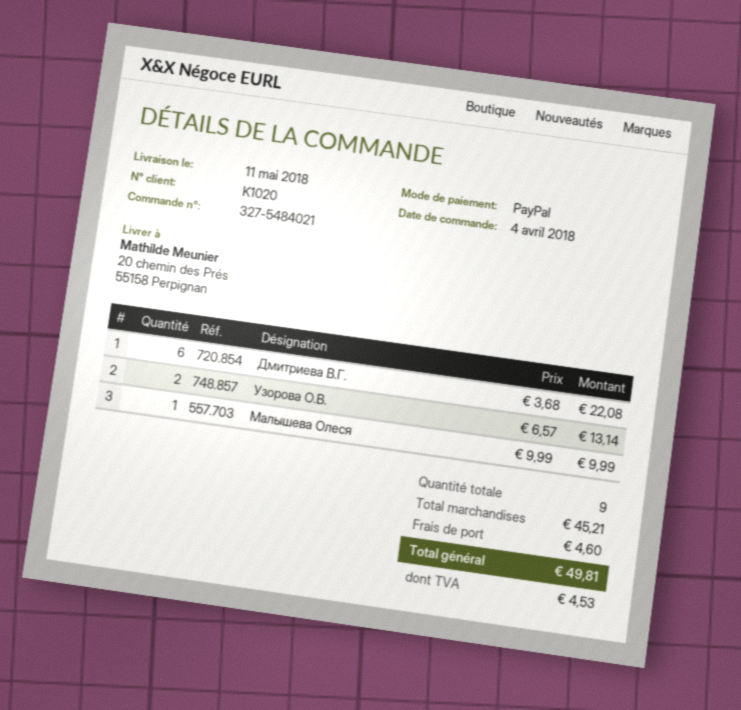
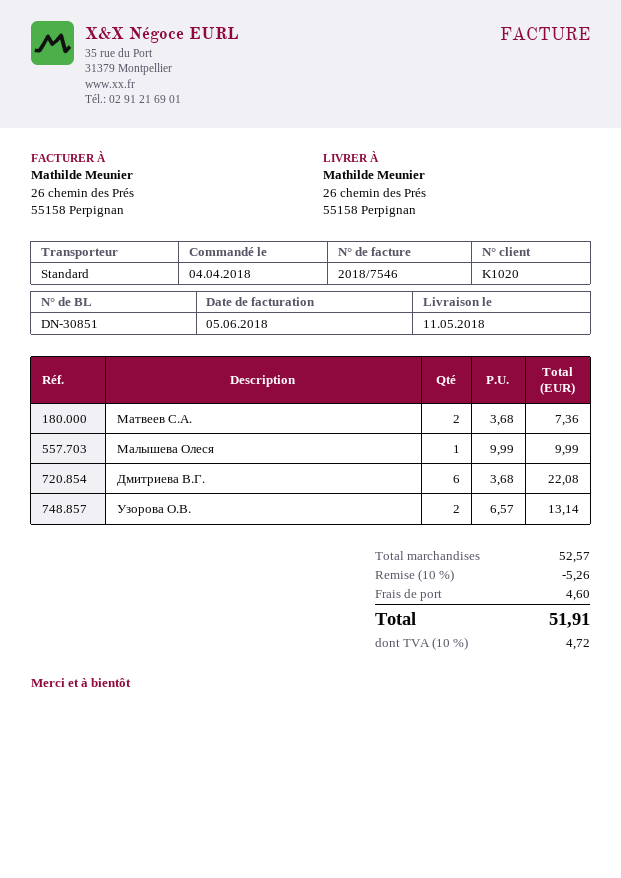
ship to: 20 chemin des Prés, 55158 Perpignan -> 26 chemin des Prés, 55158 Perpignan
Матвеев С.А.: none -> 2 x 3.68 = 7.36
subtotal: 45.21 -> 52.57
discount: none -> 10% = 5.26
tax: 4.53 -> 4.72
total: 49.81 -> 51.91

